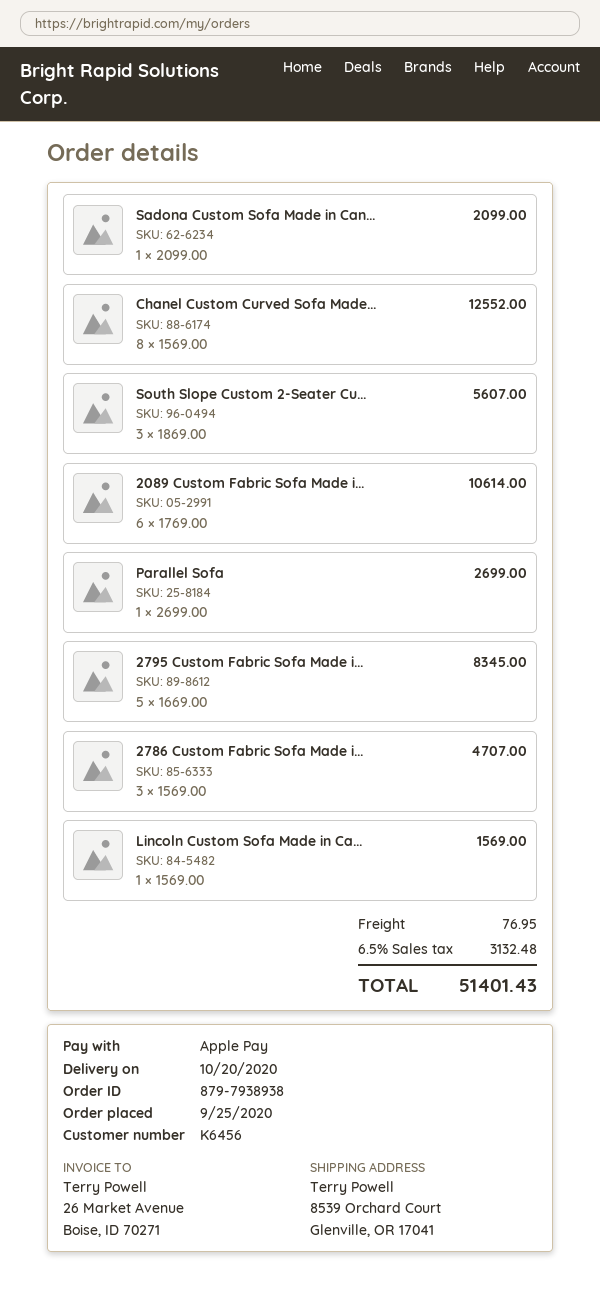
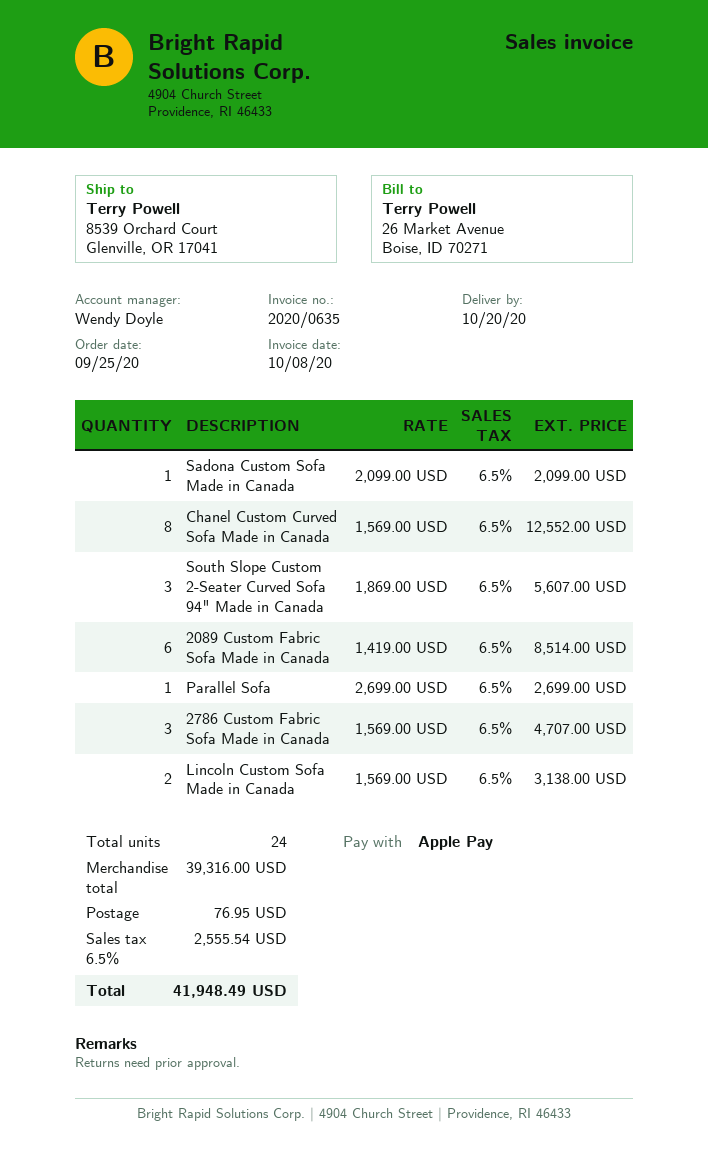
2089 Custom Fabric Sofa Made i...: 6 x 1769.00 = 10614.00 -> 6 x 1419.00 = 8514.00
2795 Custom Fabric Sofa Made i...: 5 x 1669.00 = 8345.00 -> none
Lincoln Custom Sofa Made in Ca...: 1 x 1569.00 = 1569.00 -> 2 x 1569.00 = 3138.00
tax: 6.5% = 3132.48 -> 6.5% = 2555.54
total: 51401.43 -> 41948.49

